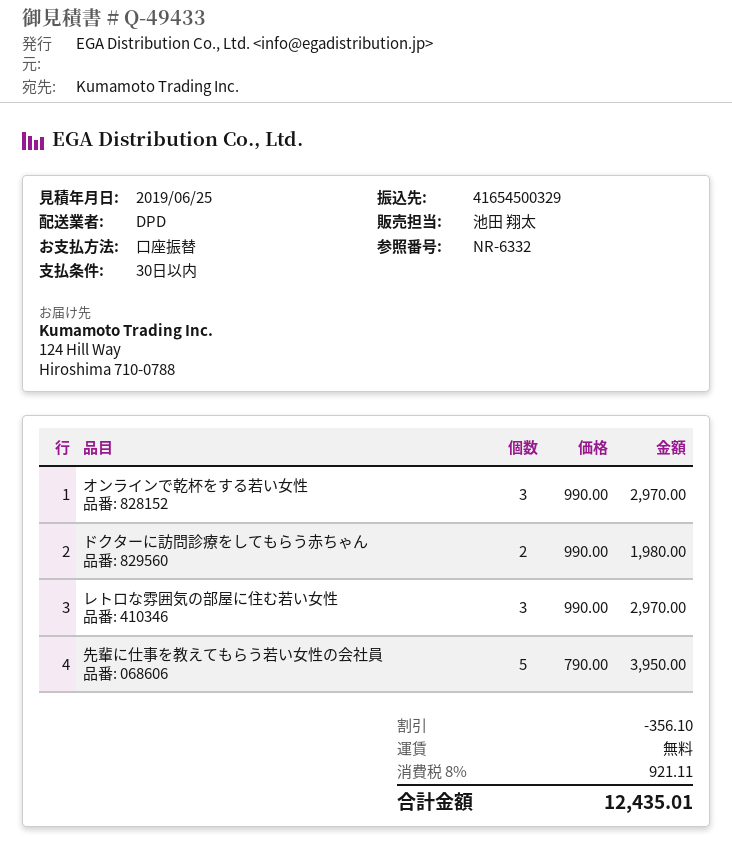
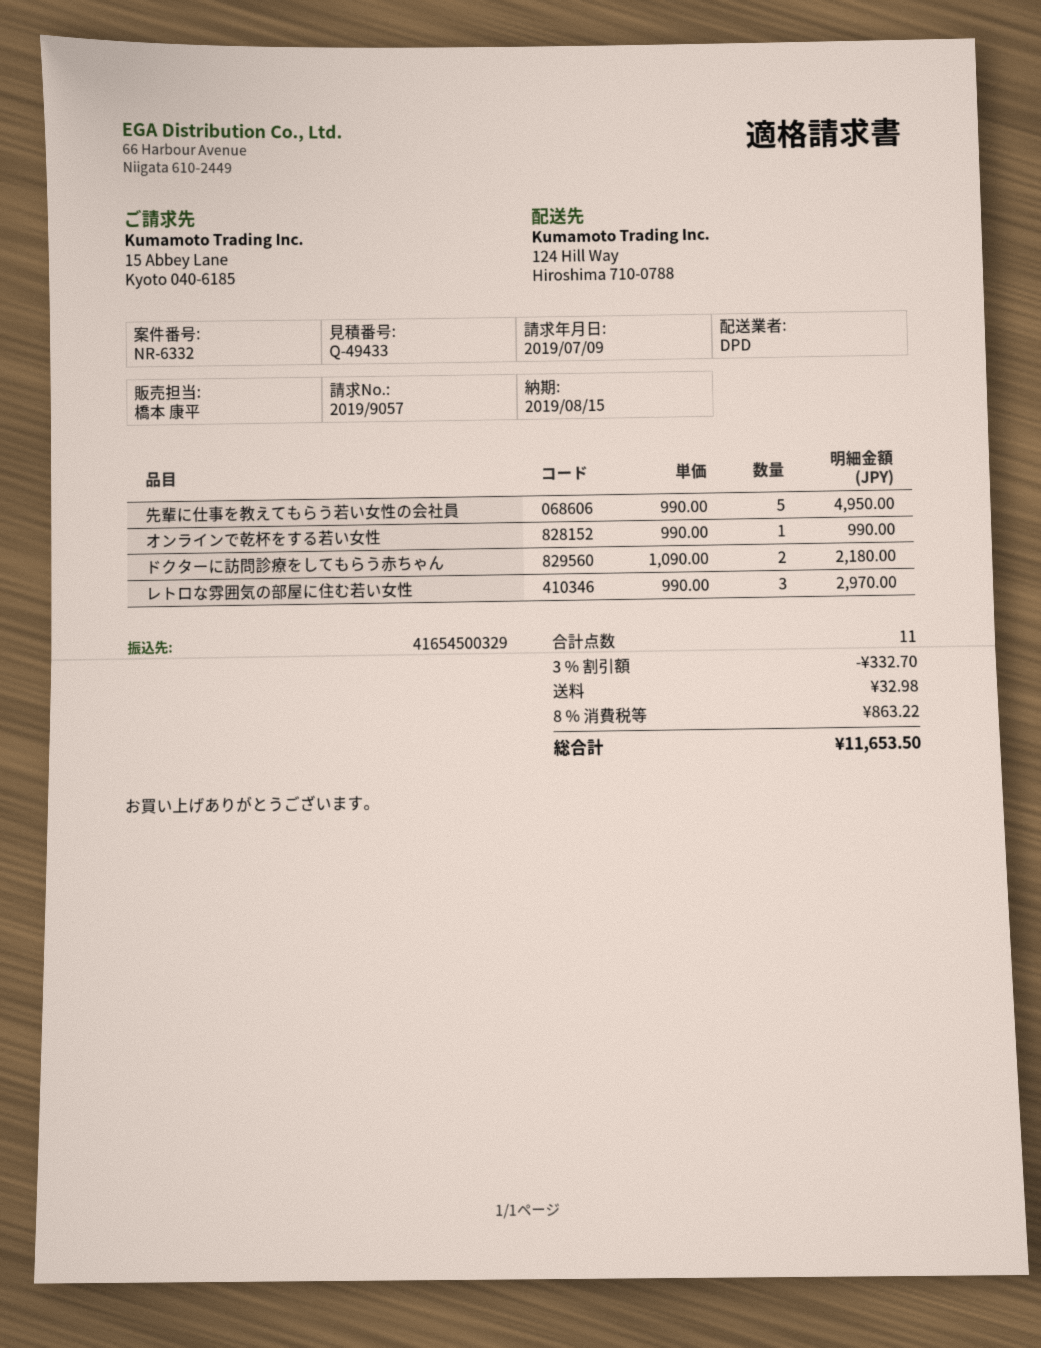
sales rep: 池田 翔太 -> 橋本 康平
オンラインで乾杯をする若い女性: 3 x 990.00 = 2970.00 -> 1 x 990.00 = 990.00
ドクターに訪問診療をしてもらう赤ちゃん: 2 x 990.00 = 1980.00 -> 2 x 1090.00 = 2180.00
先輩に仕事を教えてもらう若い女性の会社員: 5 x 790.00 = 3950.00 -> 5 x 990.00 = 4950.00
discount: 356.10 -> 332.70
shipping: 0.00 -> 32.98
tax: 8% = 921.11 -> 8% = 863.22
total: 12435.01 -> 11653.50

